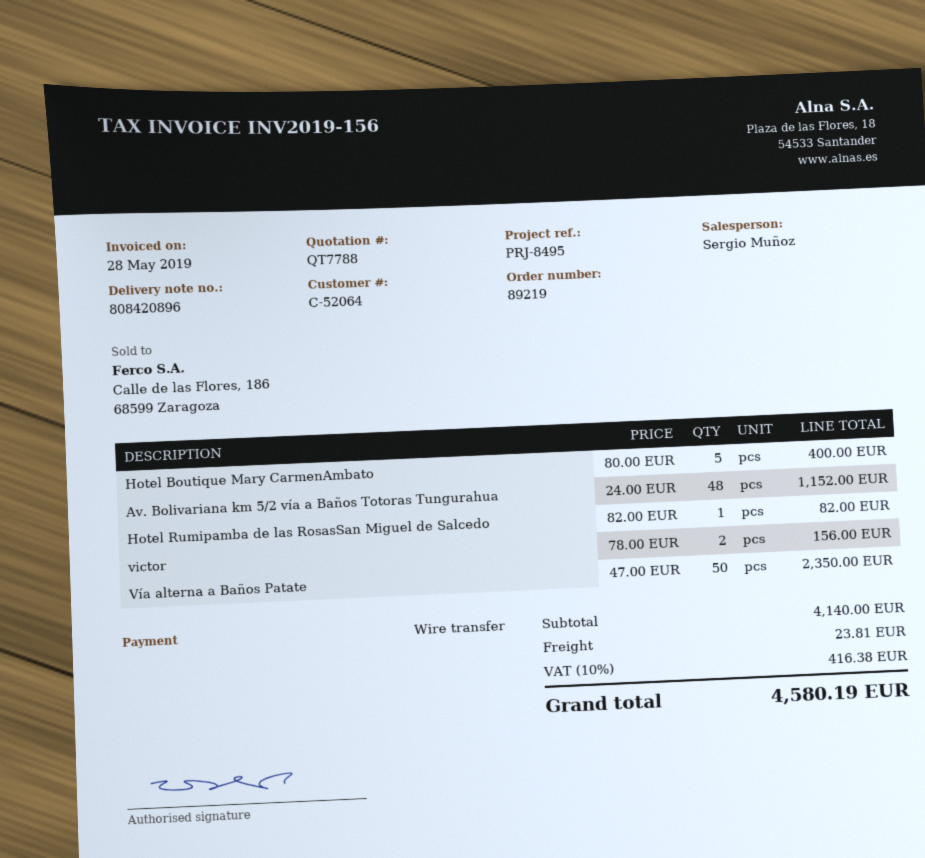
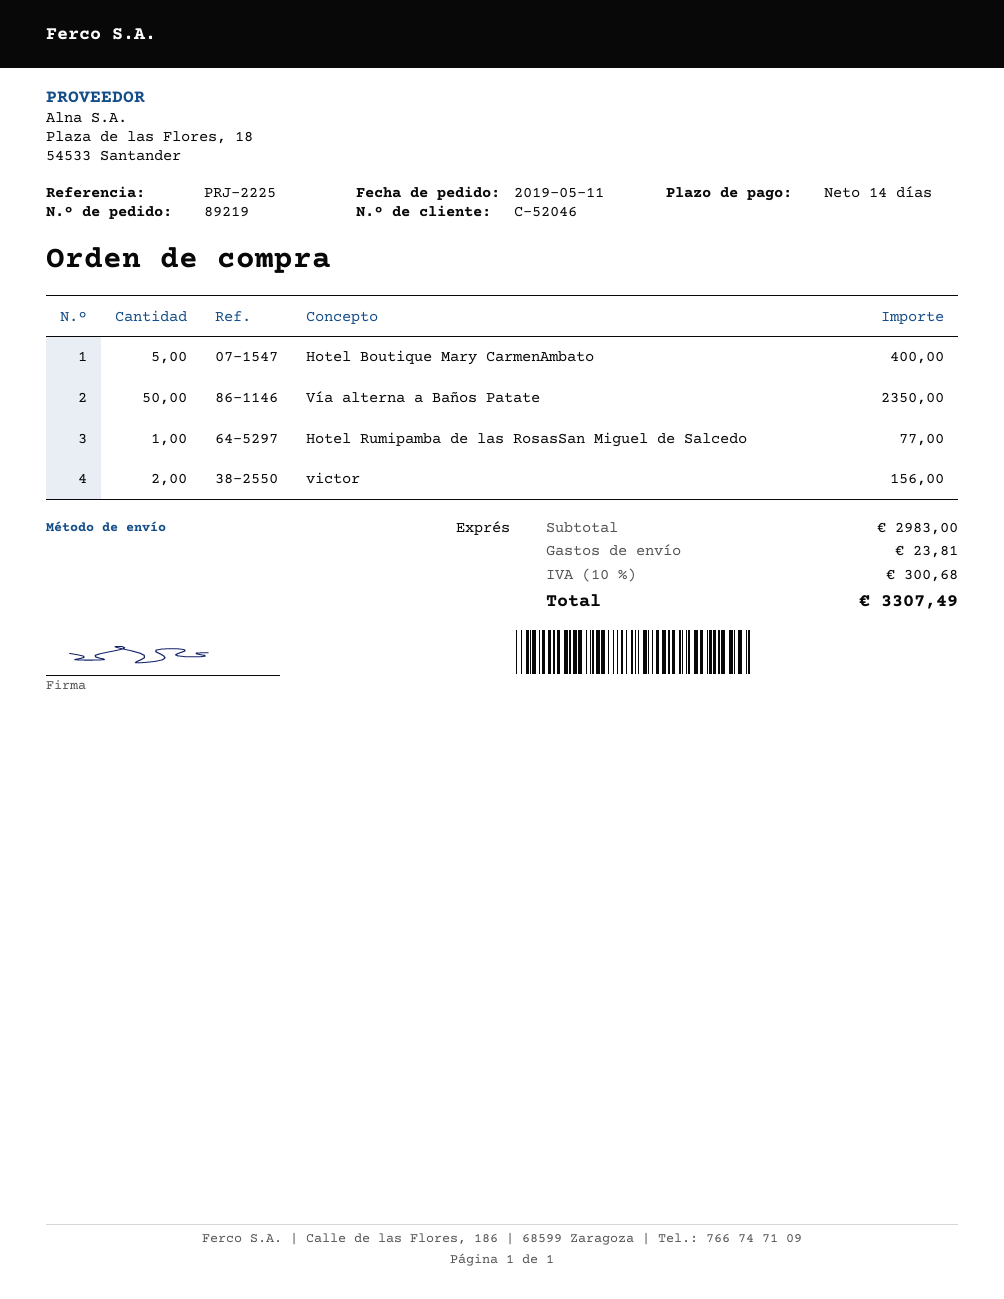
customer number: C-52064 -> C-52046
reference: PRJ-8495 -> PRJ-2225
Av. Bolivariana km 5/2 vía a Baños Totoras Tungurahua: 48 for 1152.00 -> none
Hotel Rumipamba de las RosasSan Miguel de Salcedo: 1 for 82.00 -> 1 for 77.00
subtotal: 4140.00 -> 2983.00
tax: 10% = 416.38 -> 10% = 300.68
total: 4580.19 -> 3307.49

